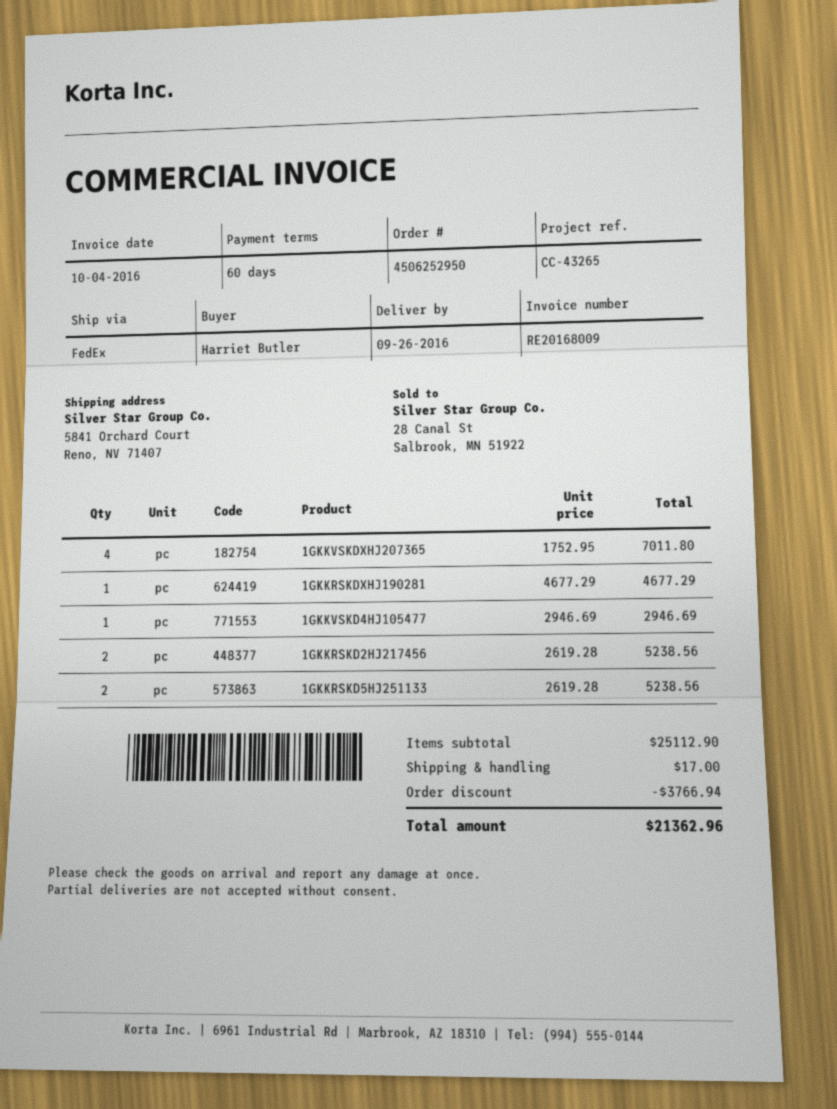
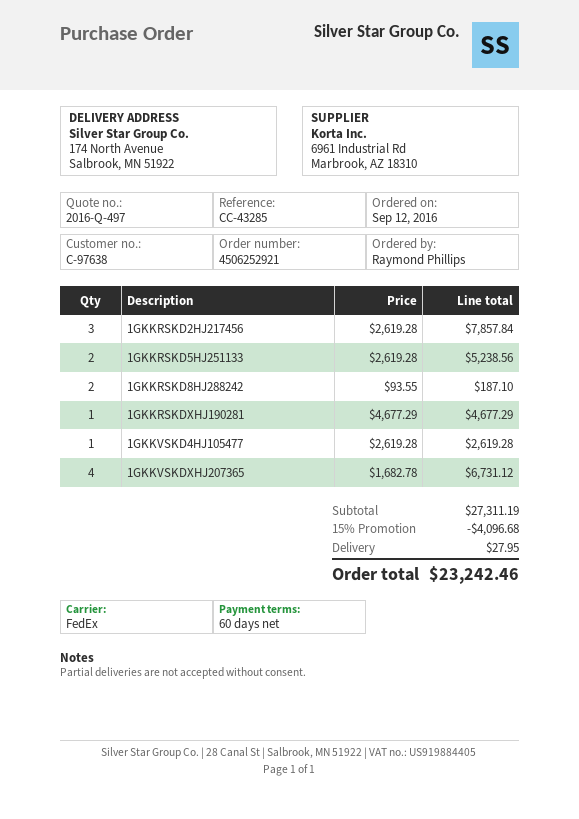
order number: 4506252950 -> 4506252921
reference: CC-43265 -> CC-43285
ordered by: Harriet Butler -> Raymond Phillips
ship to: 5841 Orchard Court, Reno, NV 71407 -> 174 North Avenue, Salbrook, MN 51922
1GKKVSKDXHJ207365: 4 x 1752.95 = 7011.80 -> 4 x 1682.78 = 6731.12
1GKKVSKD4HJ105477: 1 x 2946.69 = 2946.69 -> 1 x 2619.28 = 2619.28
1GKKRSKD2HJ217456: 2 x 2619.28 = 5238.56 -> 3 x 2619.28 = 7857.84
1GKKRSKD8HJ288242: none -> 2 x 93.55 = 187.10
subtotal: 25112.90 -> 27311.19
discount: 3766.94 -> 4096.68
shipping: 17.00 -> 27.95
total: 21362.96 -> 23242.46

